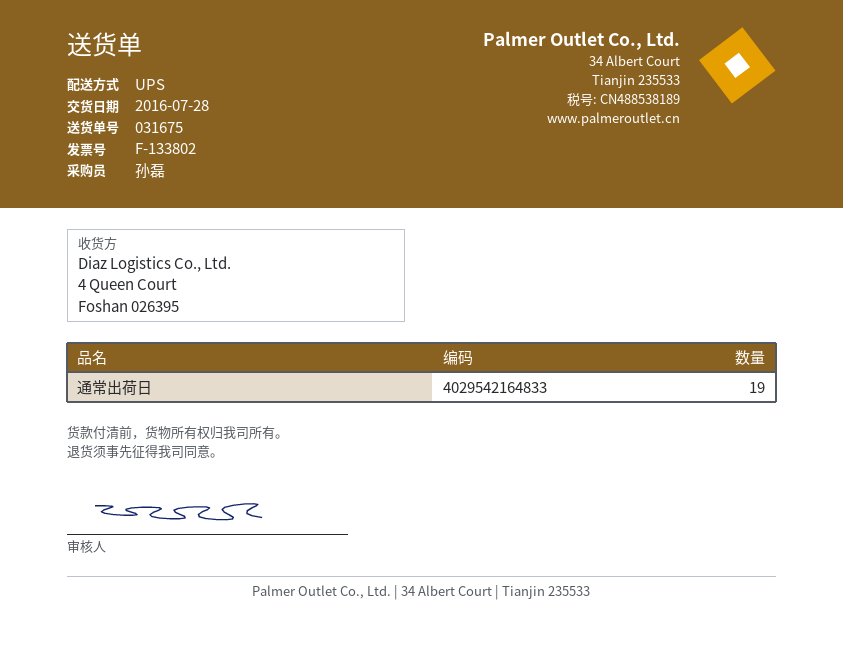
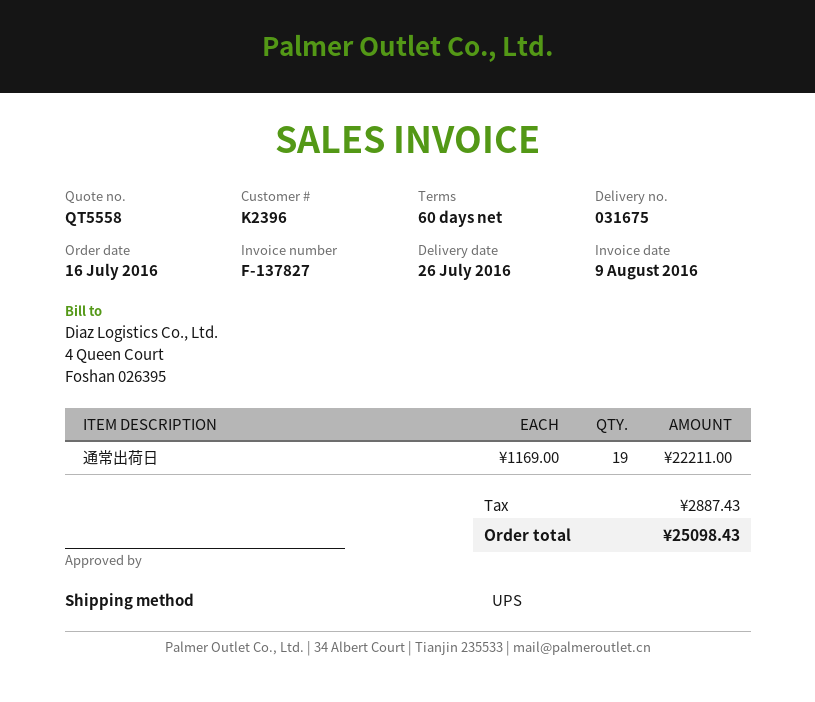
delivery date: 2016-07-28 -> 2016-07-26
invoice number: F-133802 -> F-137827

